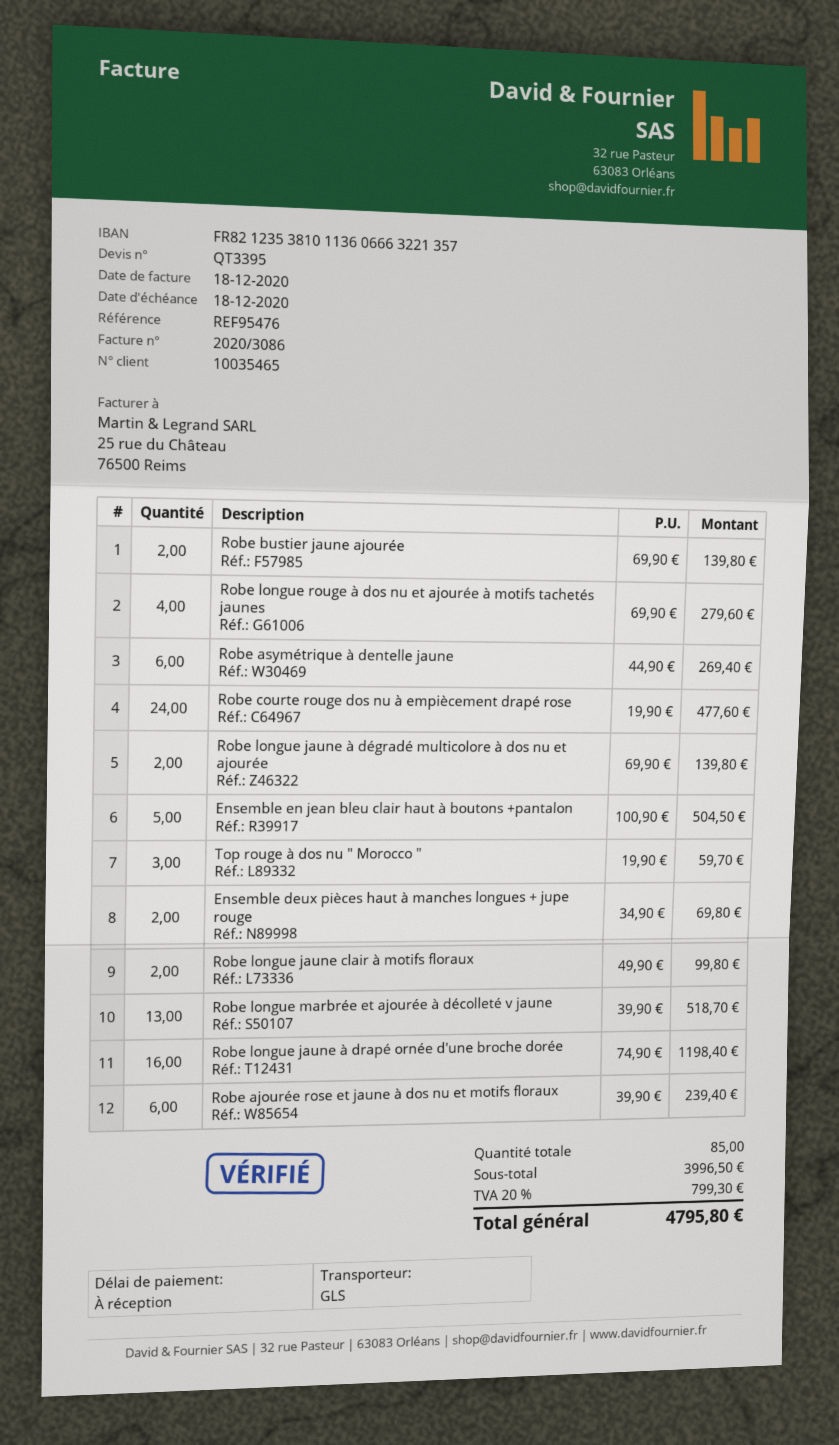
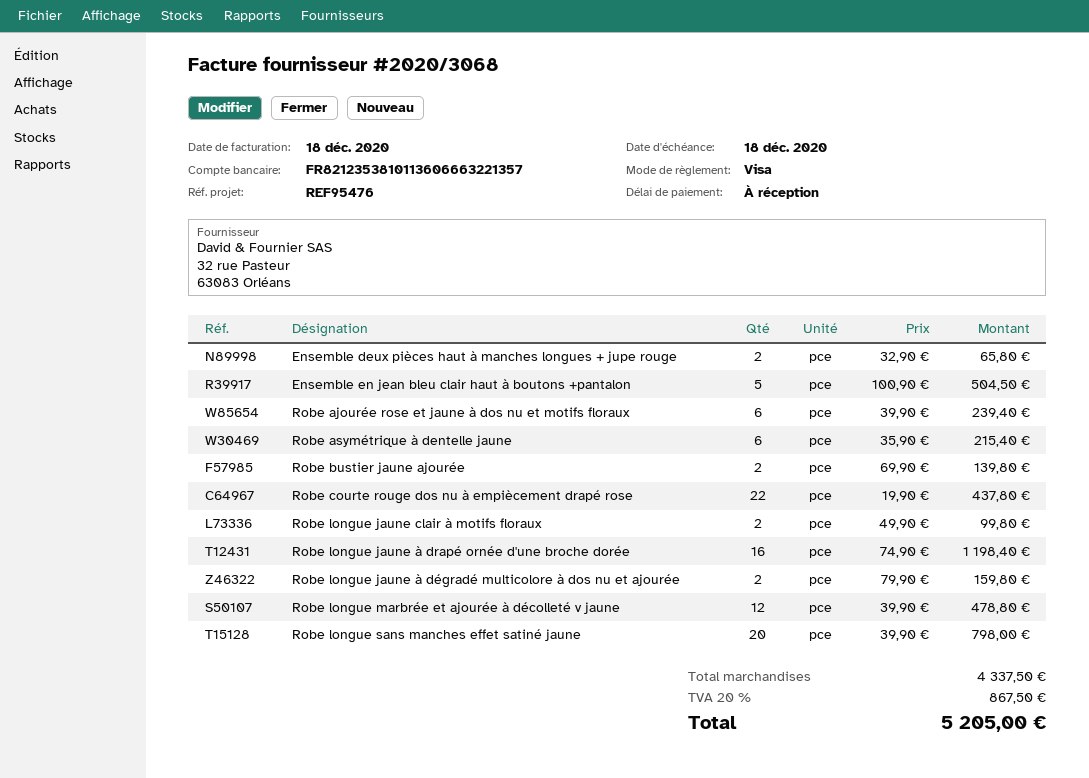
invoice number: 2020/3086 -> 2020/3068
Robe longue rouge à dos nu et ajourée à motifs tachetés jaunes: 4 x 69.90 = 279.60 -> none
Robe asymétrique à dentelle jaune: 6 x 44.90 = 269.40 -> 6 x 35.90 = 215.40
Robe courte rouge dos nu à empiècement drapé rose: 24 x 19.90 = 477.60 -> 22 x 19.90 = 437.80
Robe longue jaune à dégradé multicolore à dos nu et ajourée: 2 x 69.90 = 139.80 -> 2 x 79.90 = 159.80
Top rouge à dos nu " Morocco ": 3 x 19.90 = 59.70 -> none
Ensemble deux pièces haut à manches longues + jupe rouge: 2 x 34.90 = 69.80 -> 2 x 32.90 = 65.80
Robe longue marbrée et ajourée à décolleté v jaune: 13 x 39.90 = 518.70 -> 12 x 39.90 = 478.80
Robe longue sans manches effet satiné jaune: none -> 20 x 39.90 = 798.00
subtotal: 3996.50 -> 4337.50
tax: 20% = 799.30 -> 20% = 867.50
total: 4795.80 -> 5205.00

